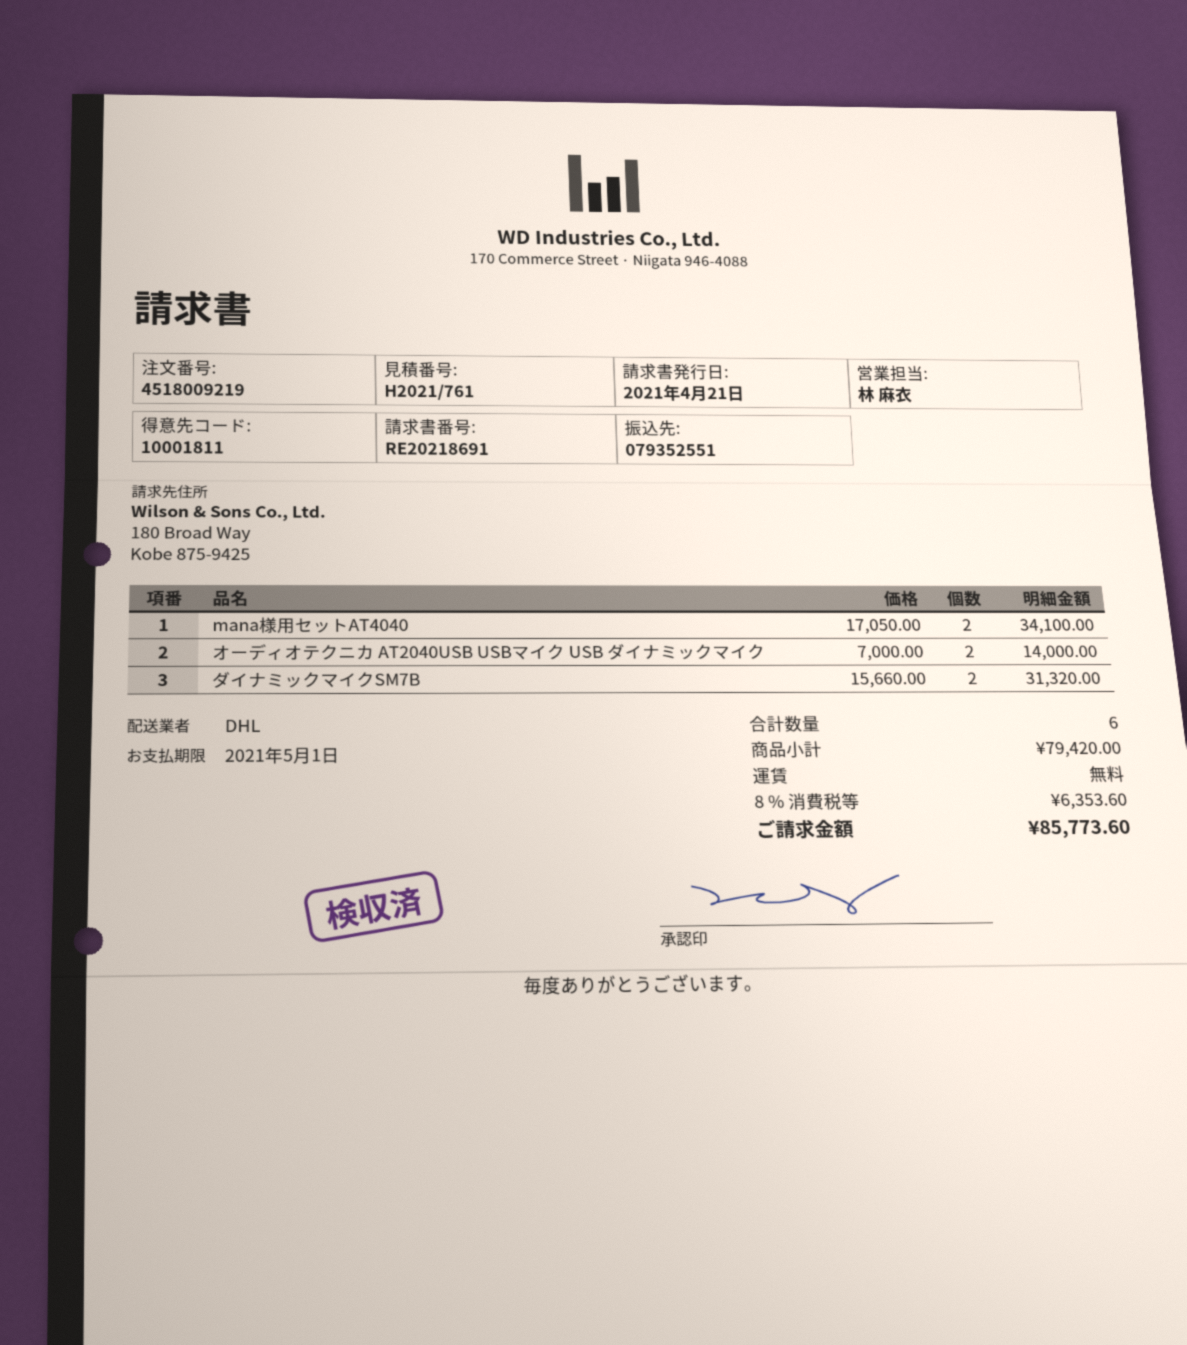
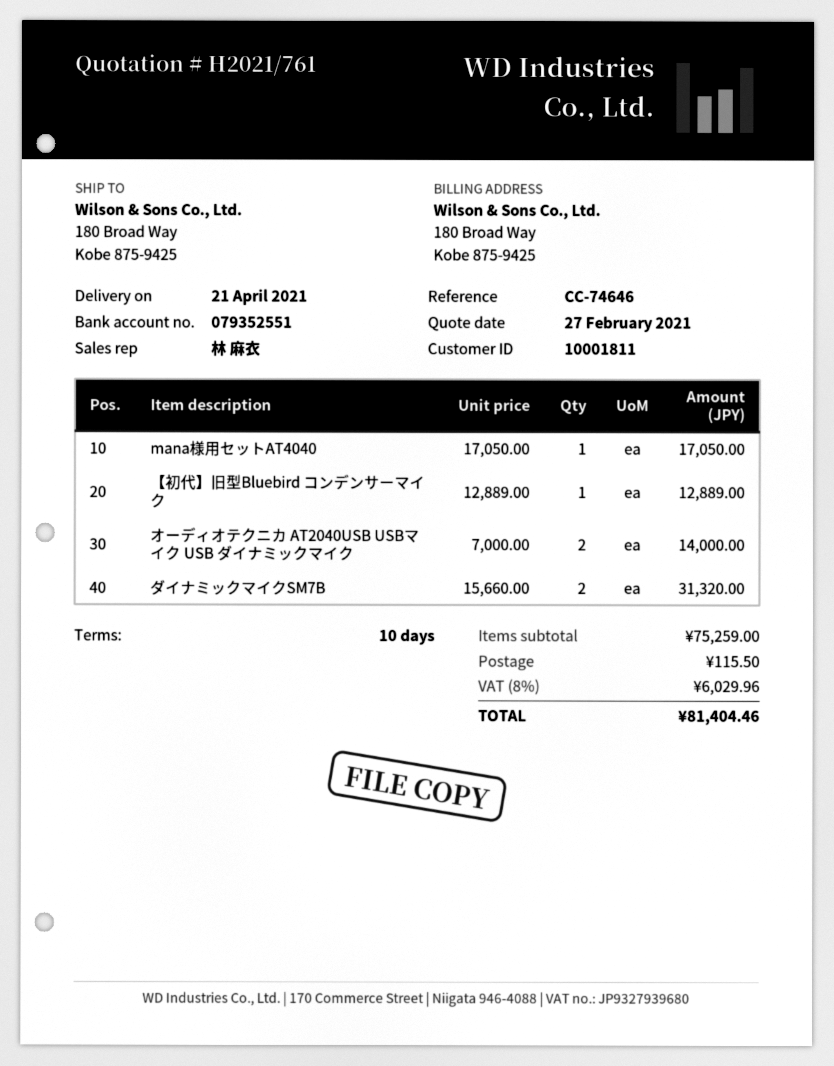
mana様用セットAT4040: 2 x 17050.00 = 34100.00 -> 1 x 17050.00 = 17050.00
【初代】旧型Bluebird コンデンサーマイク: none -> 1 x 12889.00 = 12889.00
subtotal: 79420.00 -> 75259.00
shipping: 0.00 -> 115.50
tax: 8% = 6353.60 -> 8% = 6029.96
total: 85773.60 -> 81404.46

